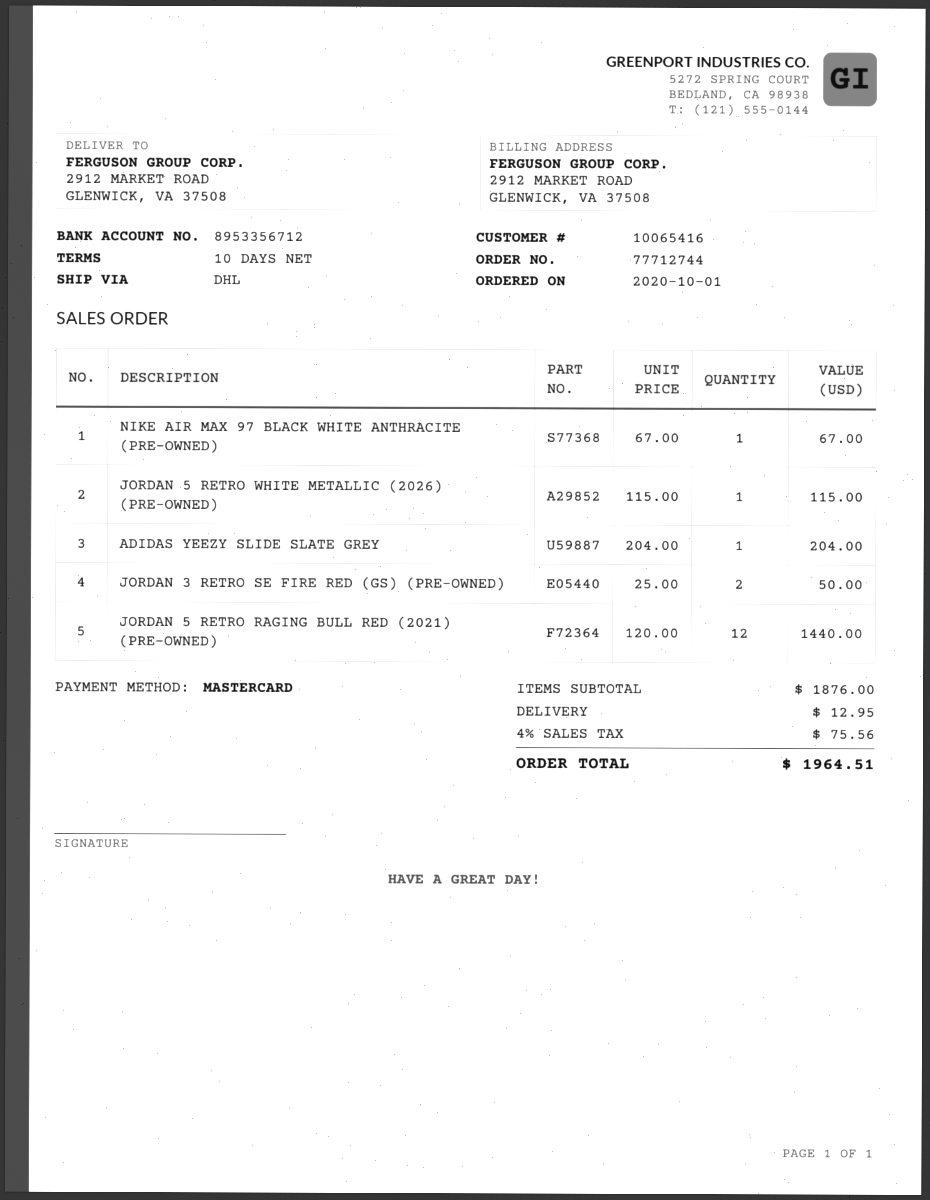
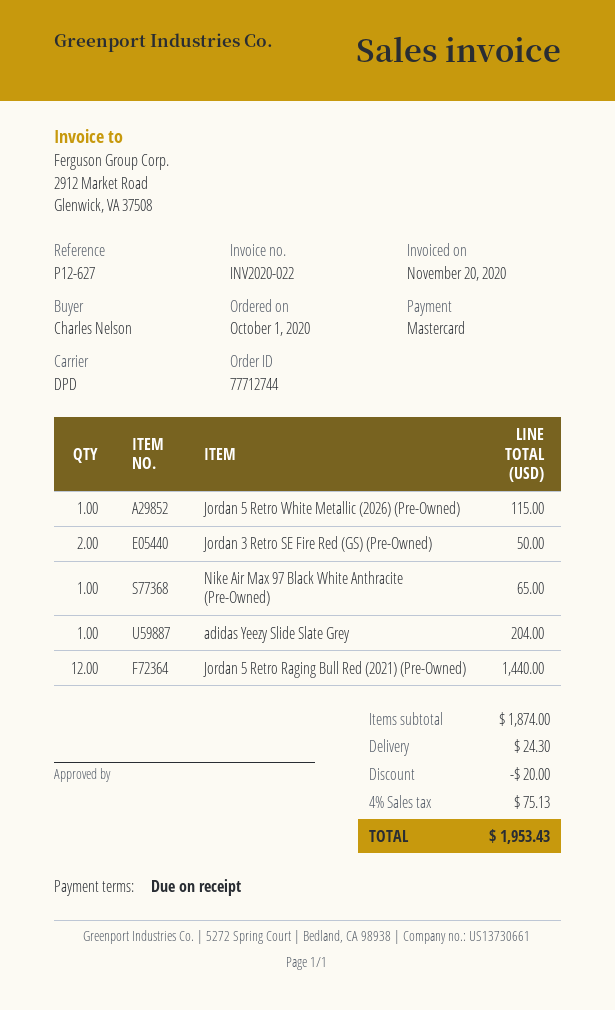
payment terms: 10 days -> on receipt
shipping method: DHL -> DPD
NIKE AIR MAX 97 BLACK WHITE ANTHRACITE (PRE-OWNED): 1 for 67.00 -> 1 for 65.00
subtotal: 1876.00 -> 1874.00
discount: none -> 20.00
shipping: 12.95 -> 24.30
tax: 4% = 75.56 -> 4% = 75.13
total: 1964.51 -> 1953.43

